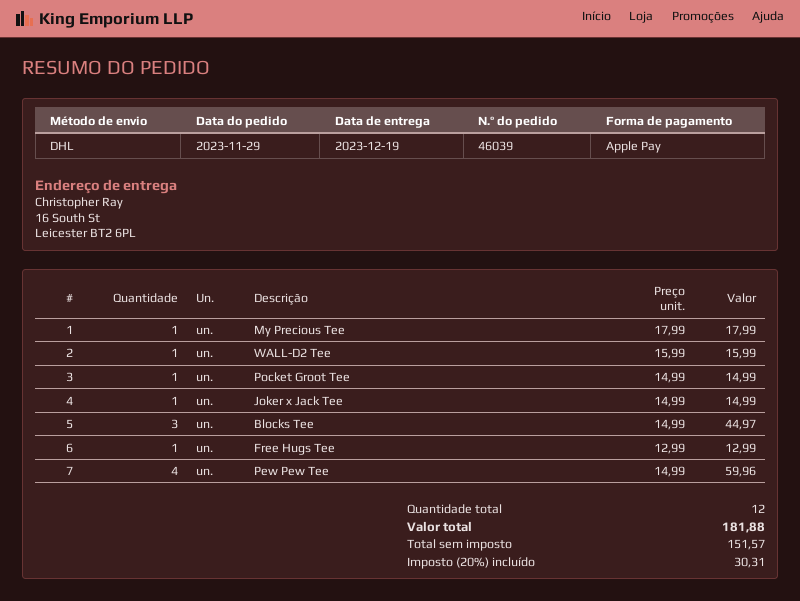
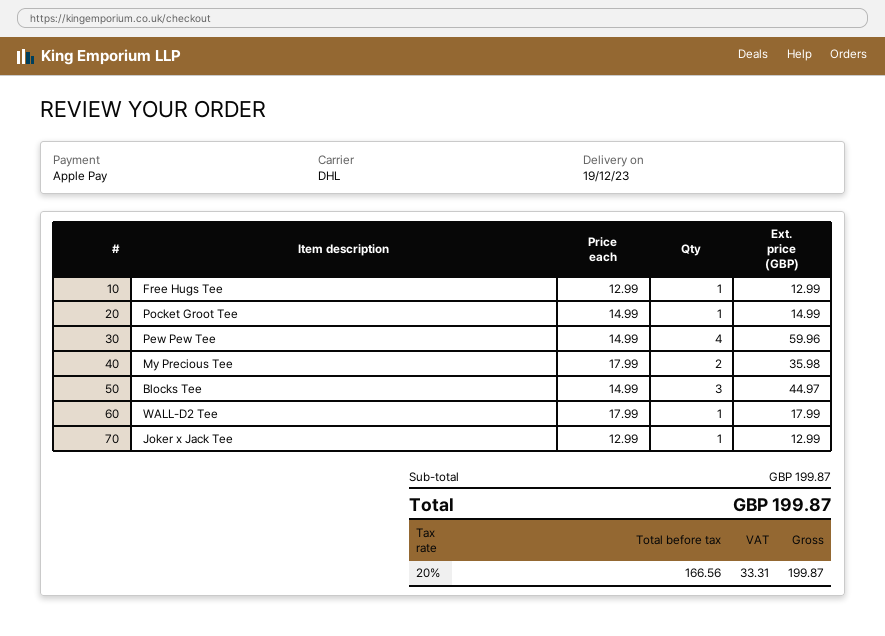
My Precious Tee: 1 x 17.99 = 17.99 -> 2 x 17.99 = 35.98
WALL-D2 Tee: 1 x 15.99 = 15.99 -> 1 x 17.99 = 17.99
Joker x Jack Tee: 1 x 14.99 = 14.99 -> 1 x 12.99 = 12.99
net: 151.57 -> 166.56
tax: 20% = 30.31 -> 20% = 33.31
total: 181.88 -> 199.87

